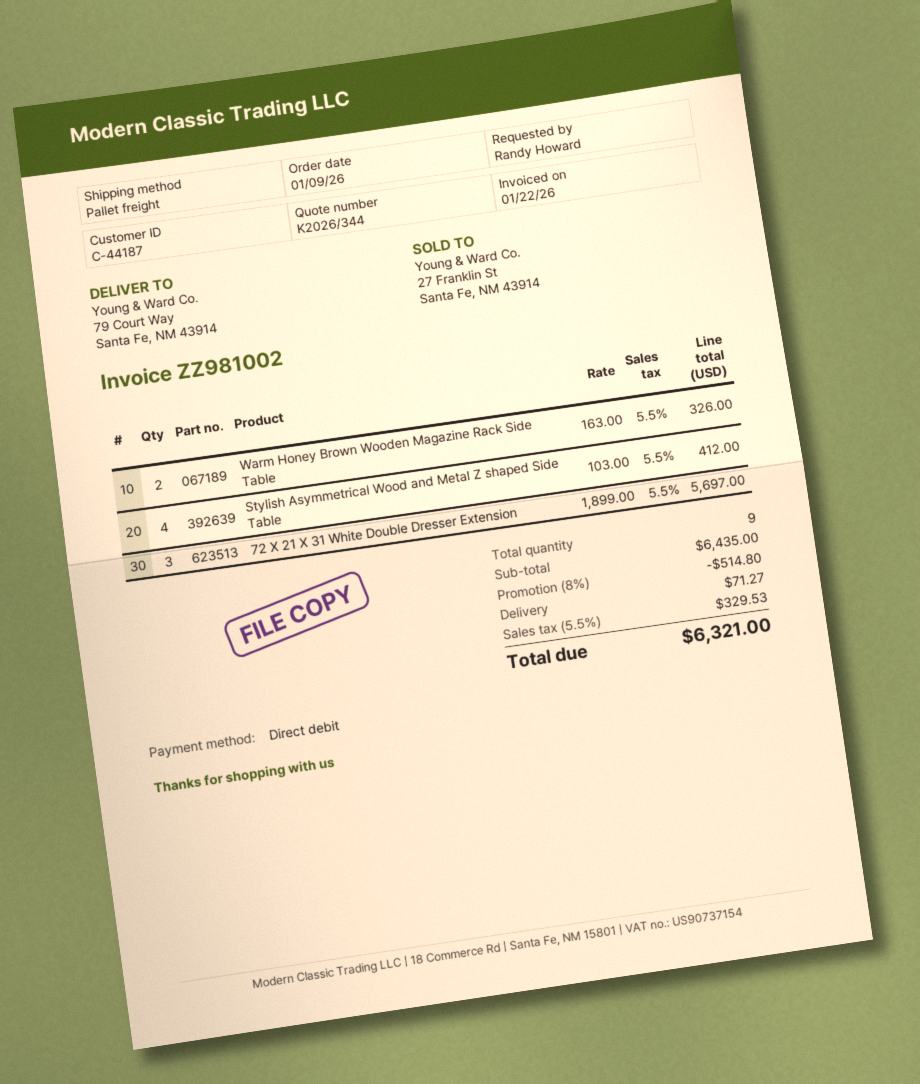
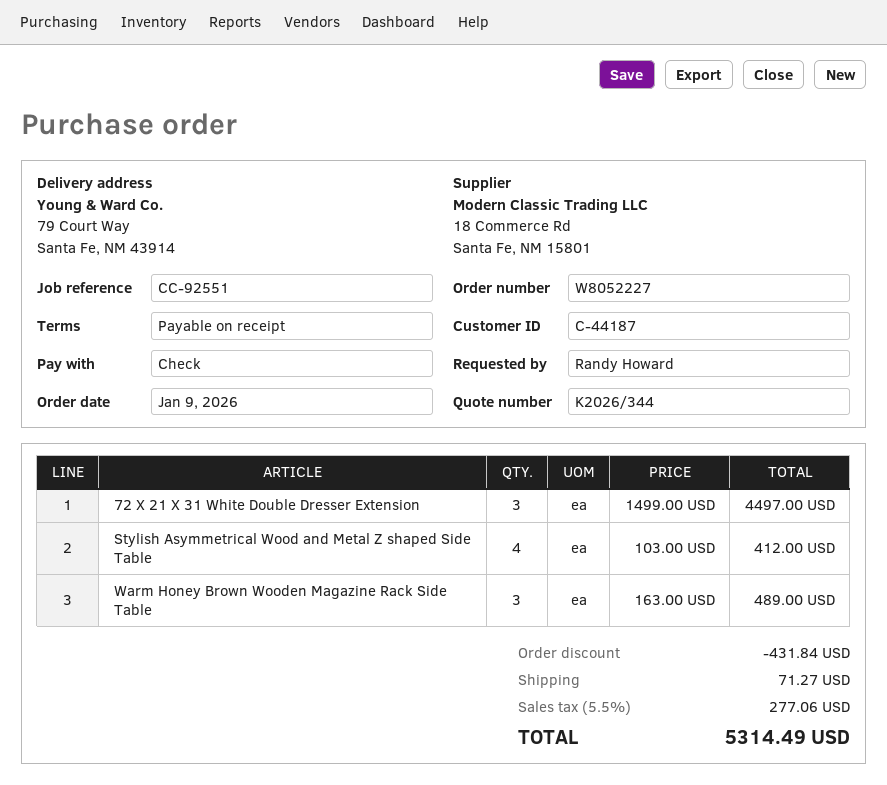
payment method: direct debit -> cheque
Warm Honey Brown Wooden Magazine Rack Side Table: 2 x 163.00 = 326.00 -> 3 x 163.00 = 489.00
72 X 21 X 31 White Double Dresser Extension: 3 x 1899.00 = 5697.00 -> 3 x 1499.00 = 4497.00
discount: 514.80 -> 431.84
tax: 5.5% = 329.53 -> 5.5% = 277.06
total: 6321.00 -> 5314.49

